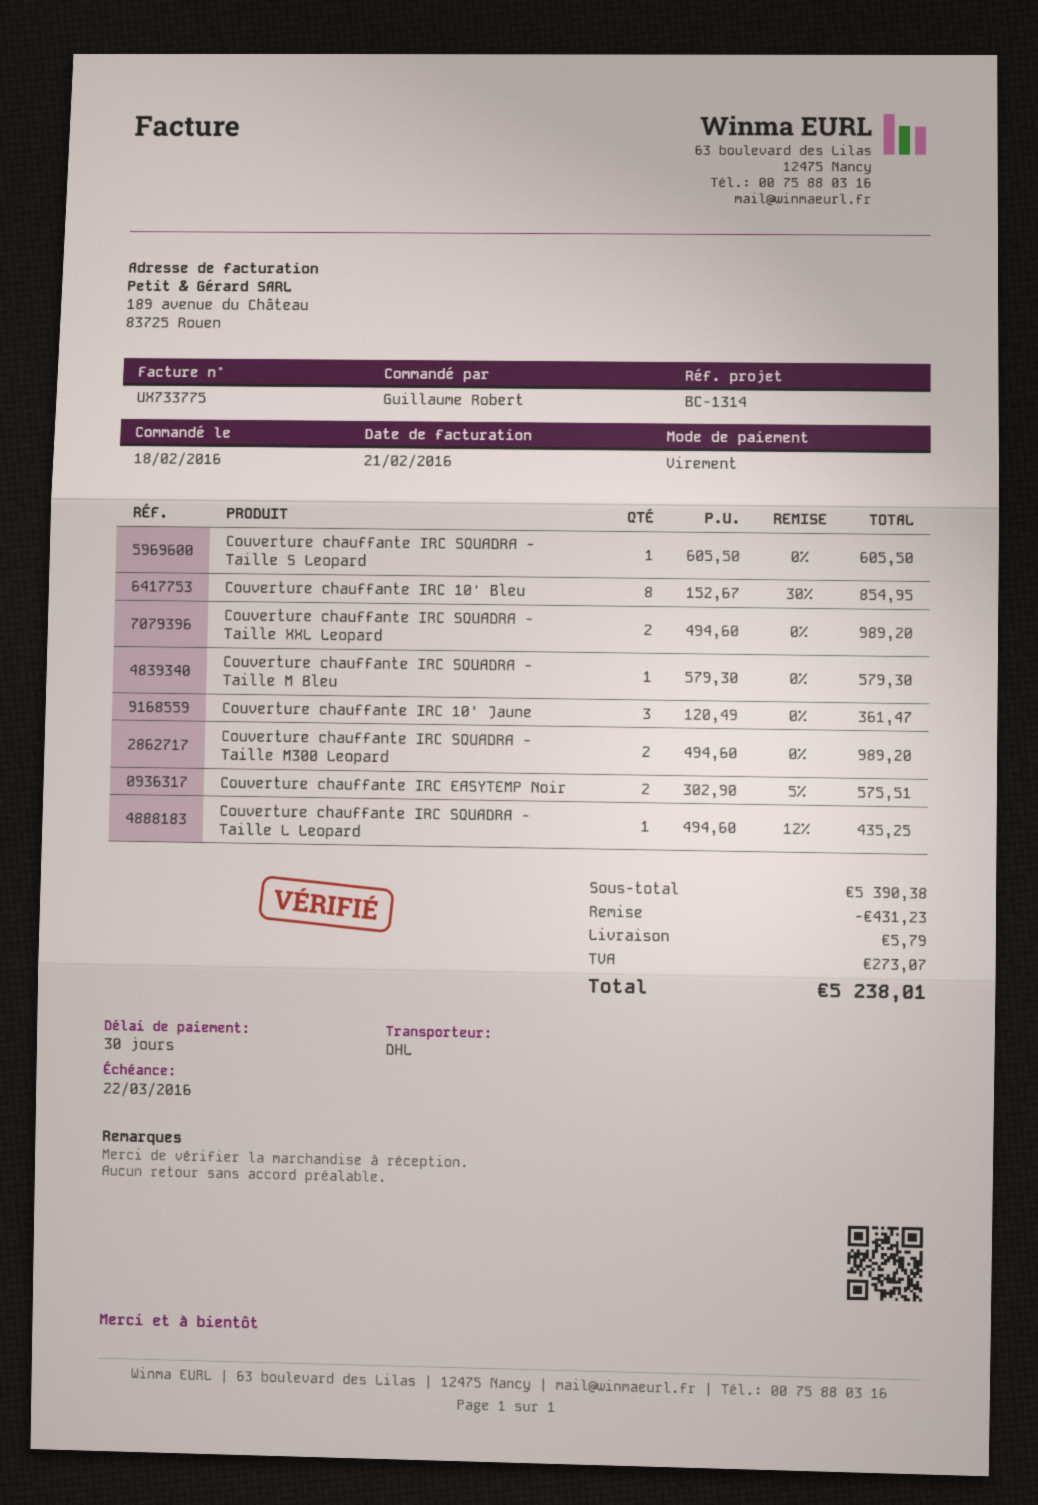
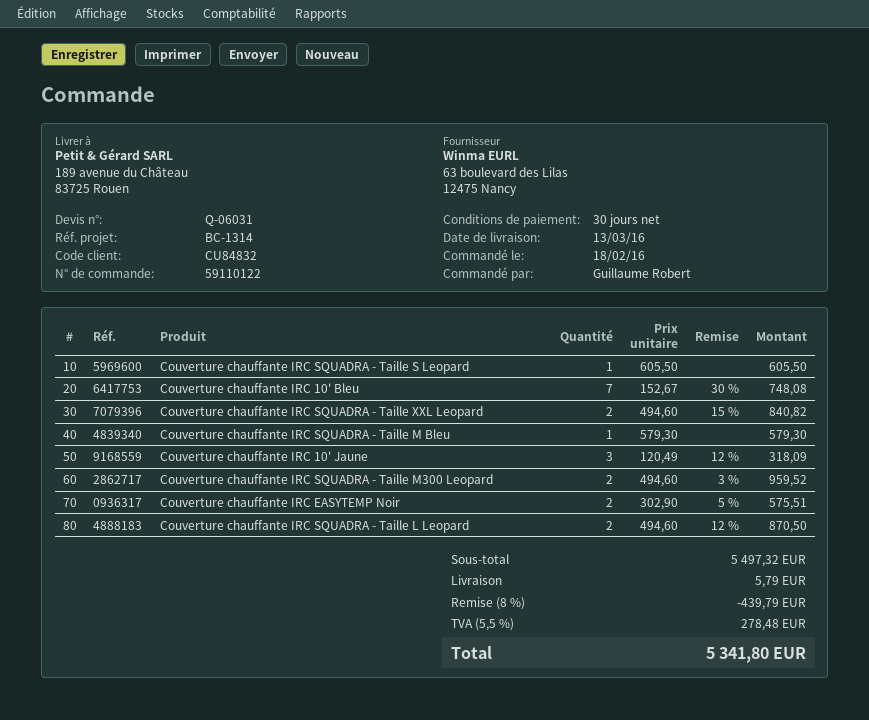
Couverture chauffante IRC 10' Bleu: 8 x 152.67 - 30% = 854.95 -> 7 x 152.67 - 30% = 748.08
Couverture chauffante IRC SQUADRA - Taille XXL Leopard: 2 x 494.60 = 989.20 -> 2 x 494.60 - 15% = 840.82
Couverture chauffante IRC 10' Jaune: 3 x 120.49 = 361.47 -> 3 x 120.49 - 12% = 318.09
Couverture chauffante IRC SQUADRA - Taille M300 Leopard: 2 x 494.60 = 989.20 -> 2 x 494.60 - 3% = 959.52
Couverture chauffante IRC SQUADRA - Taille L Leopard: 1 x 494.60 - 12% = 435.25 -> 2 x 494.60 - 12% = 870.50
subtotal: 5390.38 -> 5497.32
discount: 431.23 -> 439.79
tax: 273.07 -> 278.48
total: 5238.01 -> 5341.80

